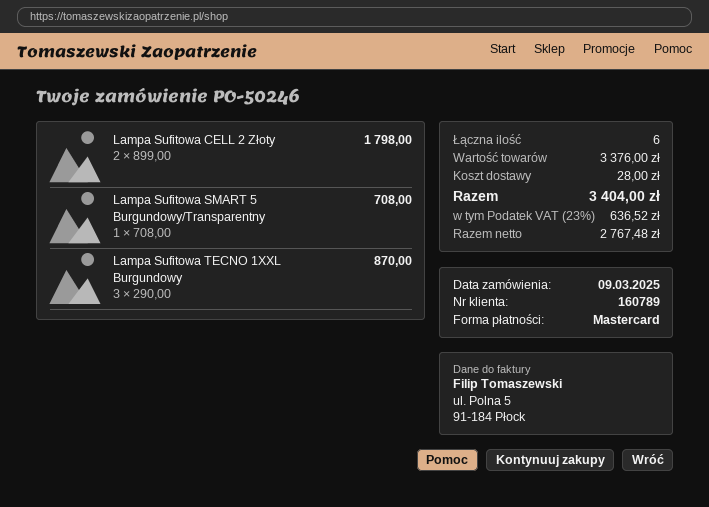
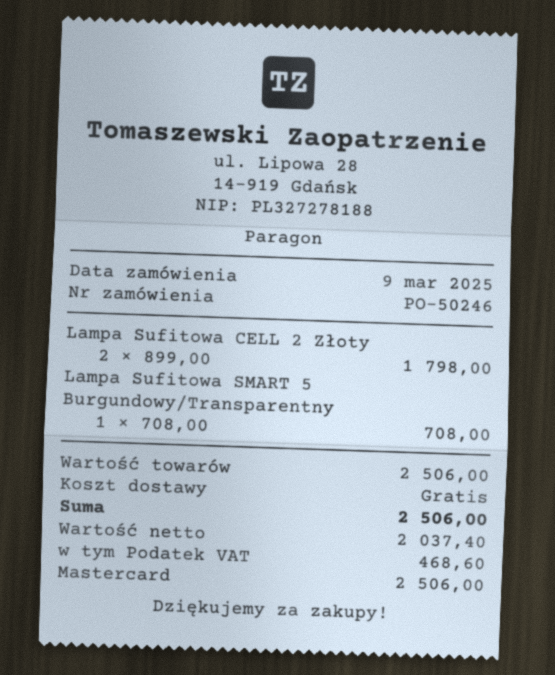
Lampa Sufitowa TECNO 1XXL Burgundowy: 3 x 290.00 = 870.00 -> none
subtotal: 3376.00 -> 2506.00
shipping: 28.00 -> 0.00
net: 2767.48 -> 2037.40
tax: 636.52 -> 468.60
total: 3404.00 -> 2506.00

